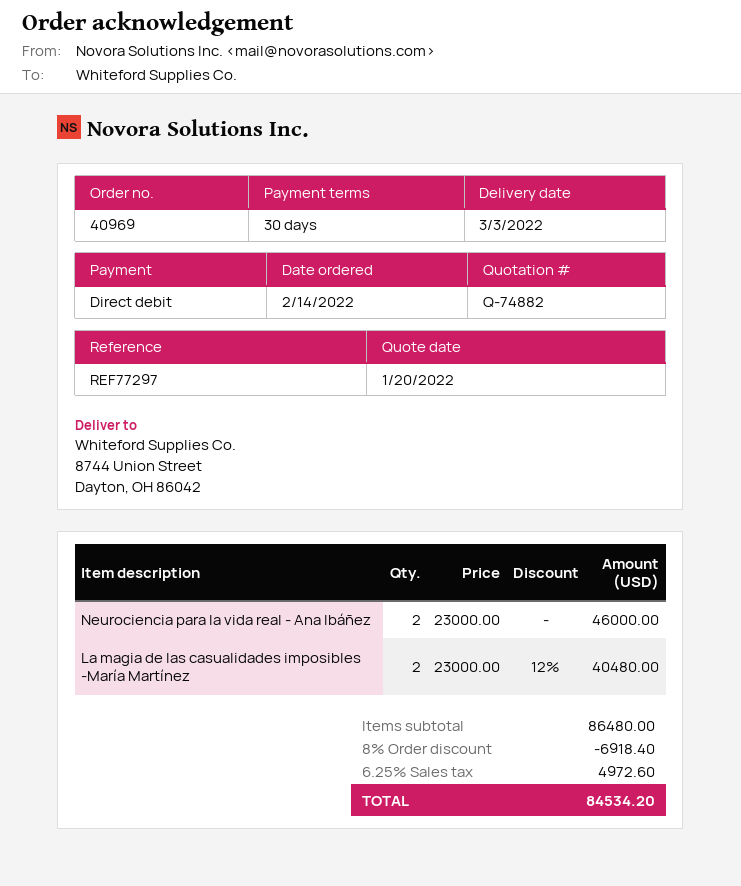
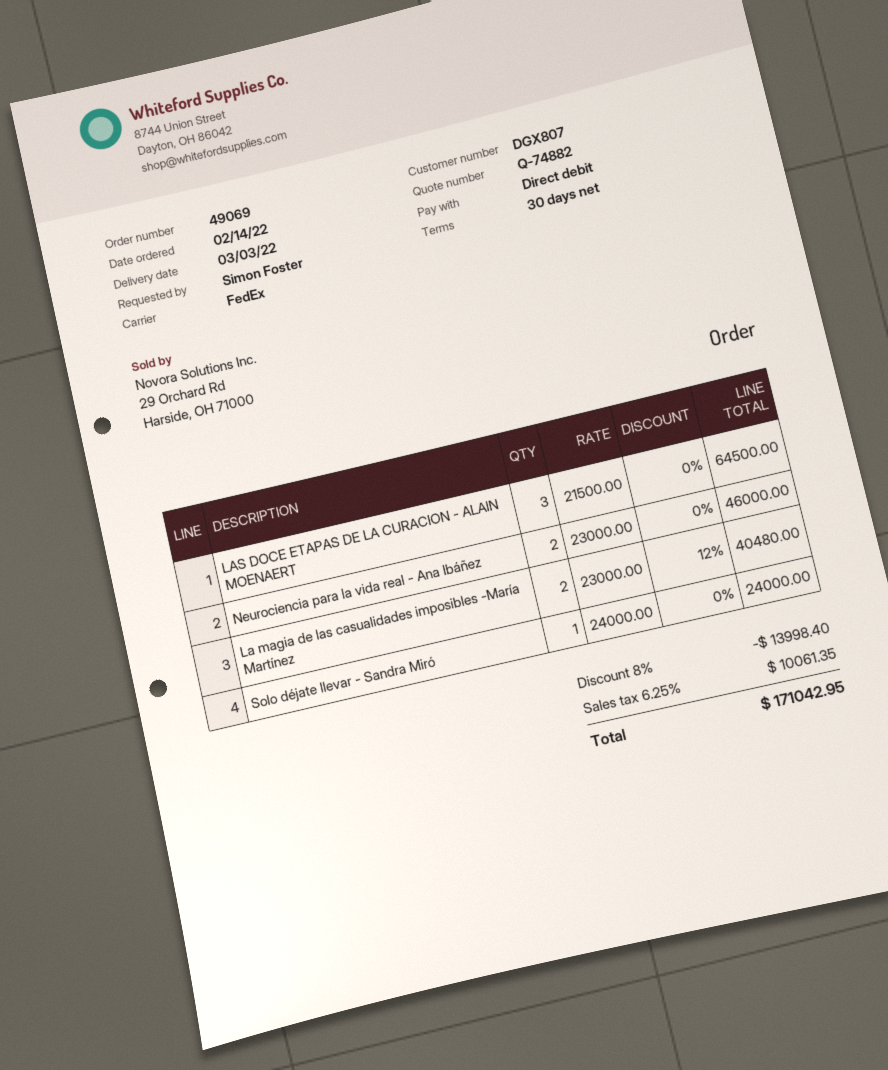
order number: 40969 -> 49069
LAS DOCE ETAPAS DE LA CURACION - ALAIN MOENAERT: none -> 3 x 21500.00 = 64500.00
Solo déjate llevar - Sandra Miró: none -> 1 x 24000.00 = 24000.00
discount: 8% = 6918.40 -> 8% = 13998.40
tax: 6.25% = 4972.60 -> 6.25% = 10061.35
total: 84534.20 -> 171042.95

